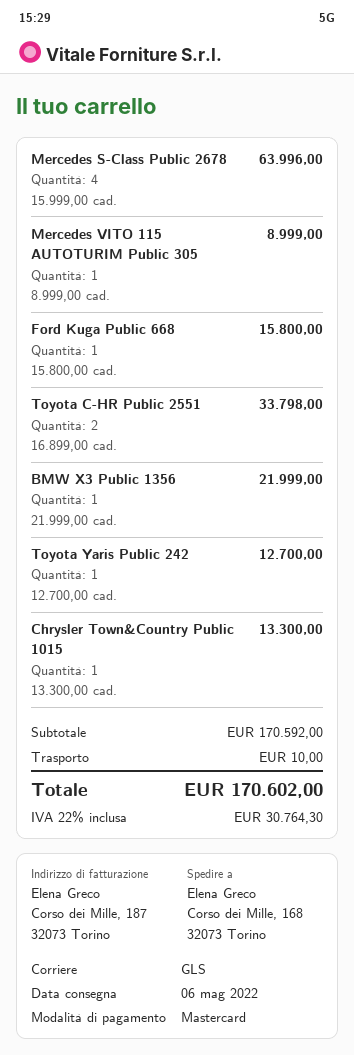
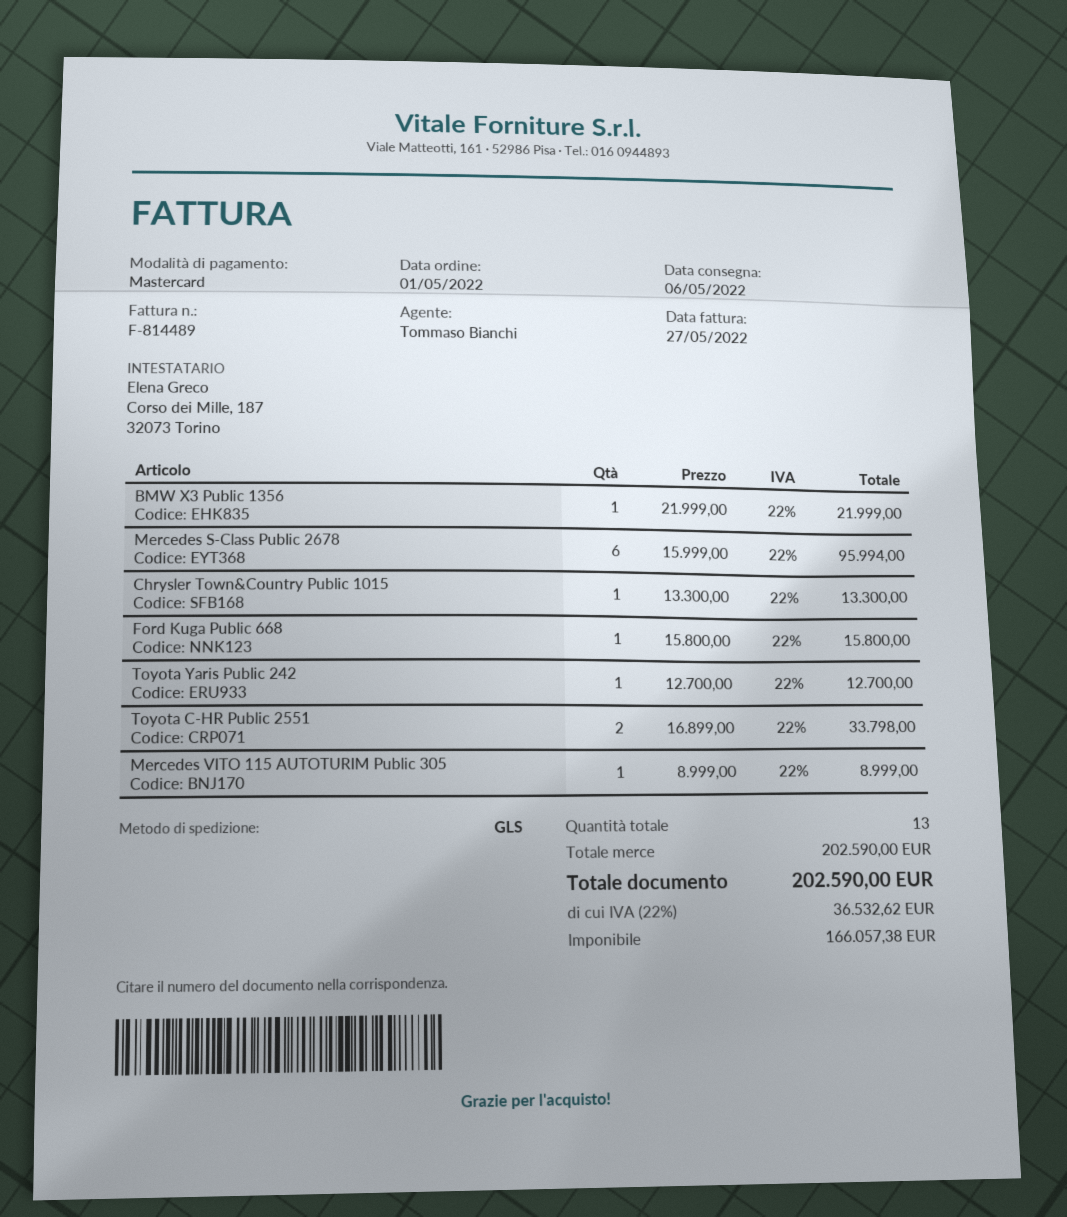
Mercedes S-Class Public 2678: 4 x 15999.00 = 63996.00 -> 6 x 15999.00 = 95994.00
subtotal: 170592.00 -> 202590.00
shipping: 10.00 -> none
tax: 22% = 30764.30 -> 22% = 36532.62
total: 170602.00 -> 202590.00

